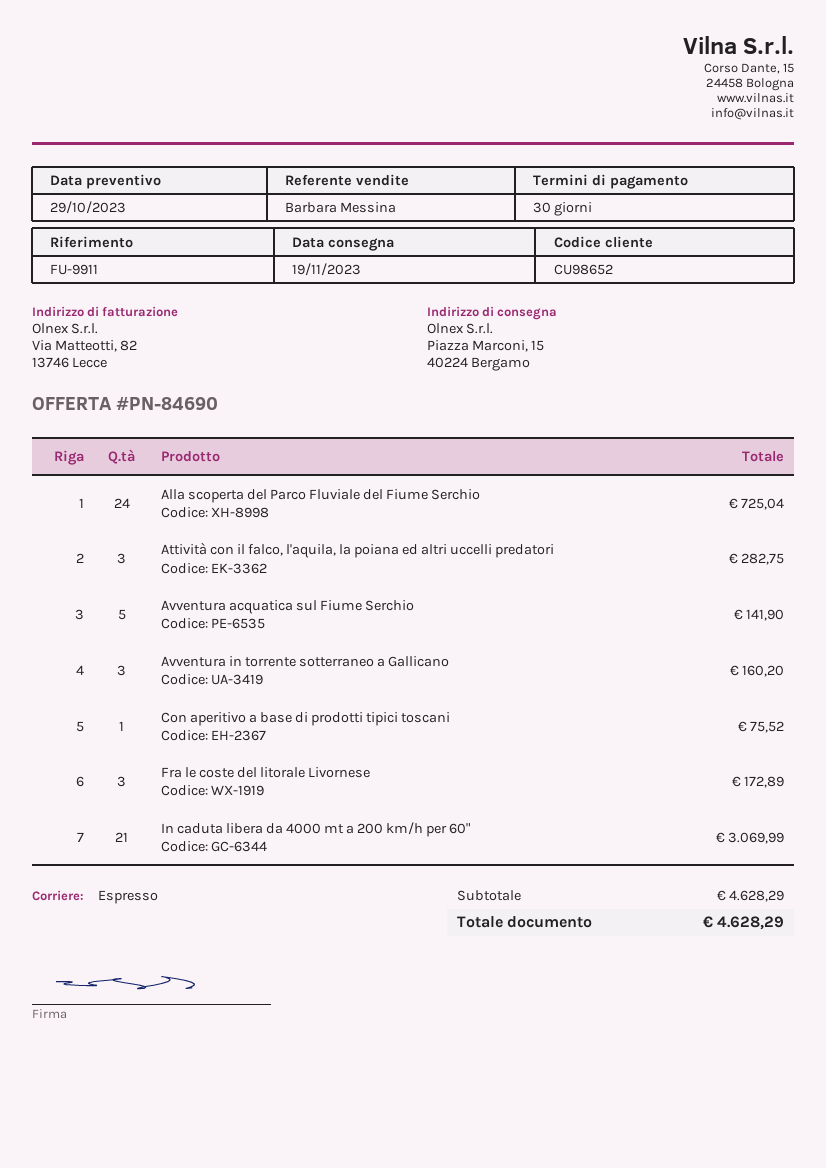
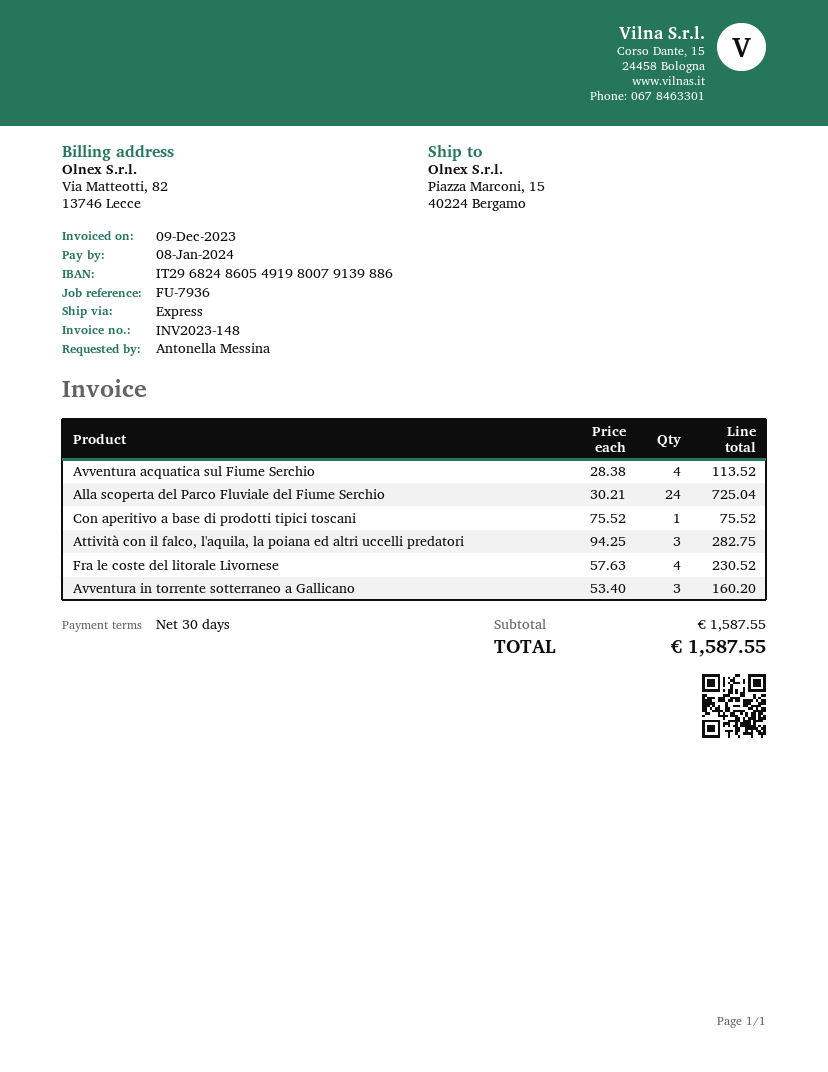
reference: FU-9911 -> FU-7936
Avventura acquatica sul Fiume Serchio: 5 for 141.90 -> 4 for 113.52
Fra le coste del litorale Livornese: 3 for 172.89 -> 4 for 230.52
In caduta libera da 4000 mt a 200 km/h per 60": 21 for 3069.99 -> none
subtotal: 4628.29 -> 1587.55
total: 4628.29 -> 1587.55

